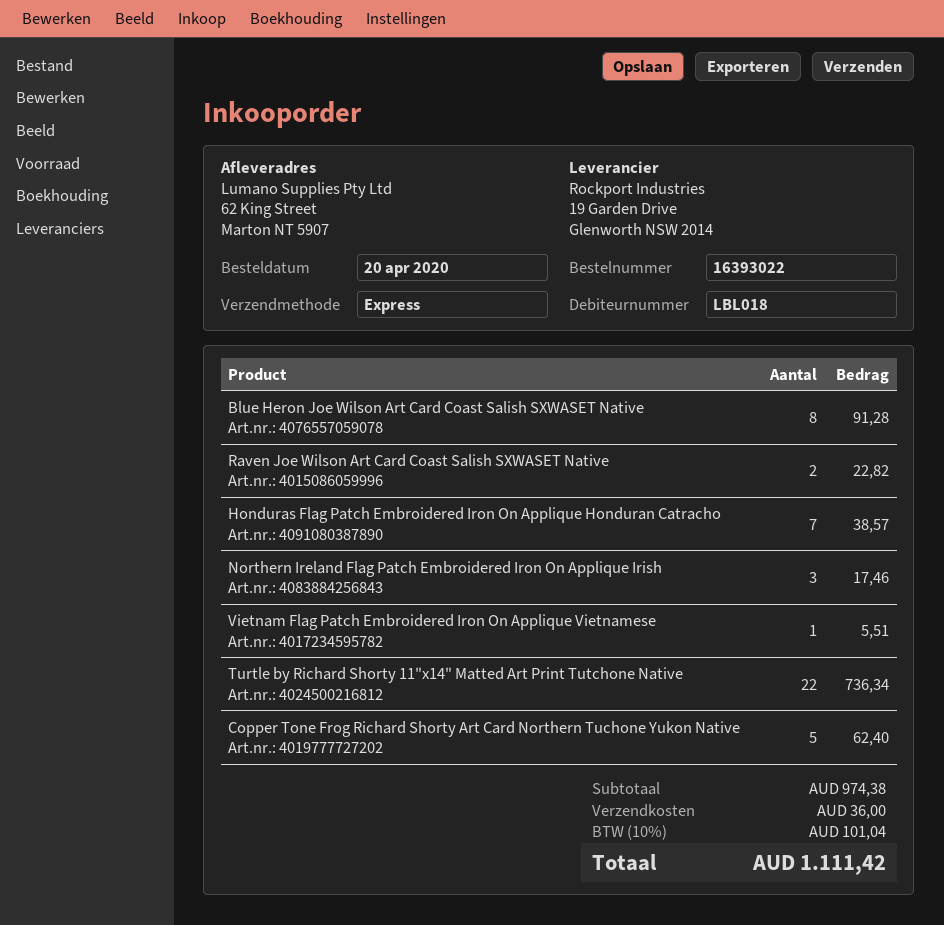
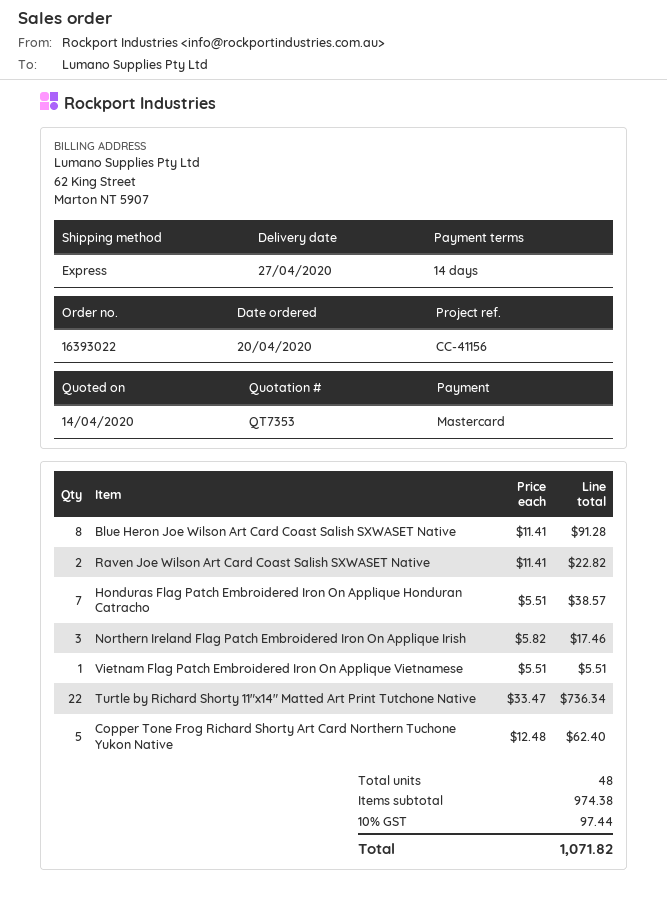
shipping: 36.00 -> none
tax: 10% = 101.04 -> 10% = 97.44
total: 1111.42 -> 1071.82

